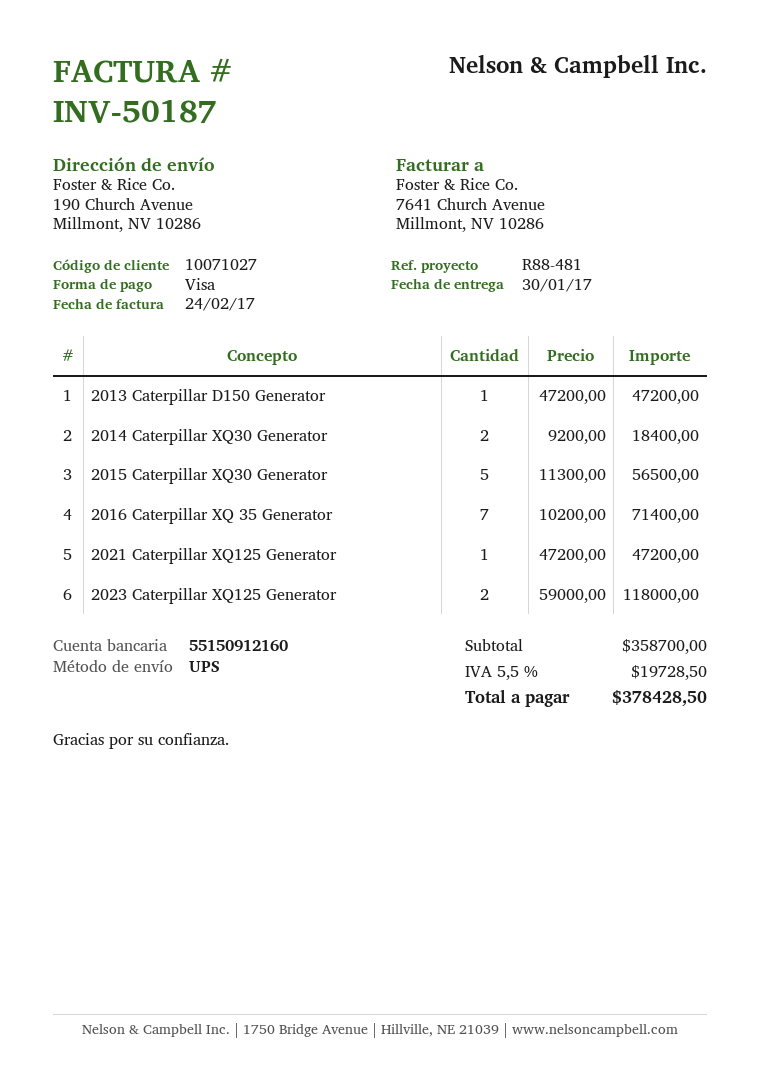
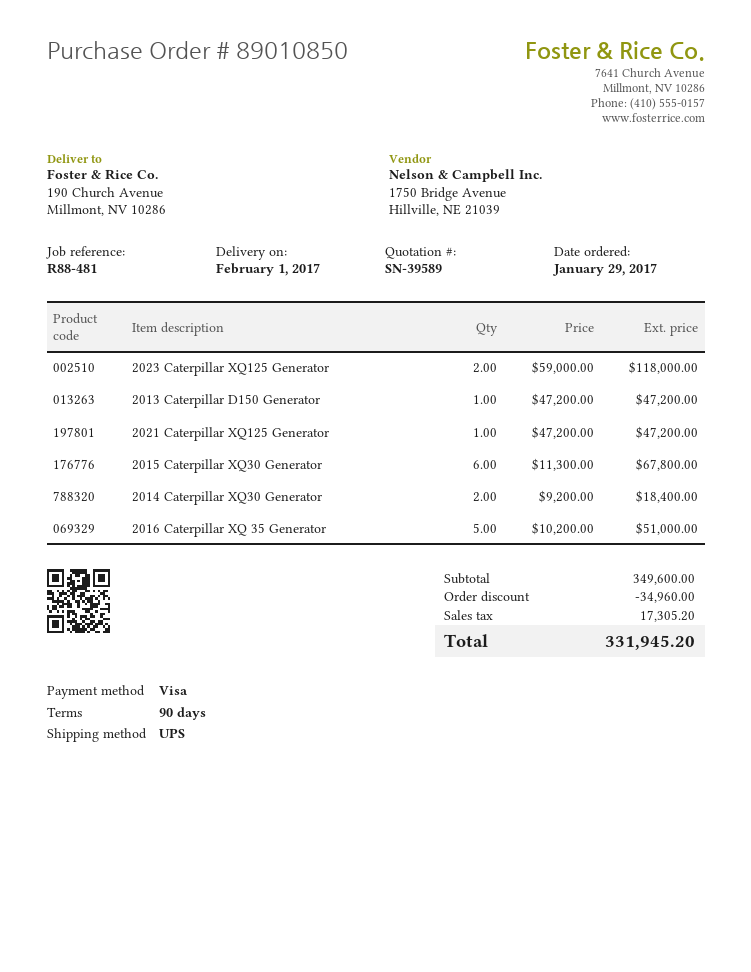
delivery date: 2017-01-30 -> 2017-02-01
2015 Caterpillar XQ30 Generator: 5 x 11300.00 = 56500.00 -> 6 x 11300.00 = 67800.00
2016 Caterpillar XQ 35 Generator: 7 x 10200.00 = 71400.00 -> 5 x 10200.00 = 51000.00
subtotal: 358700.00 -> 349600.00
discount: none -> 34960.00
tax: 19728.50 -> 17305.20
total: 378428.50 -> 331945.20

